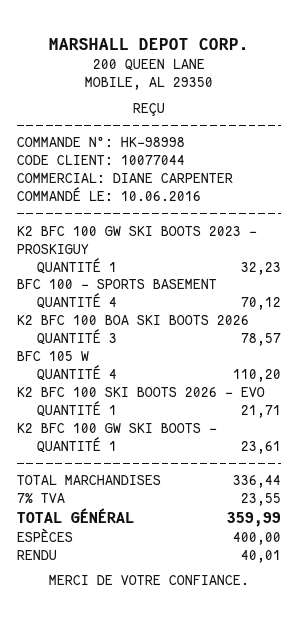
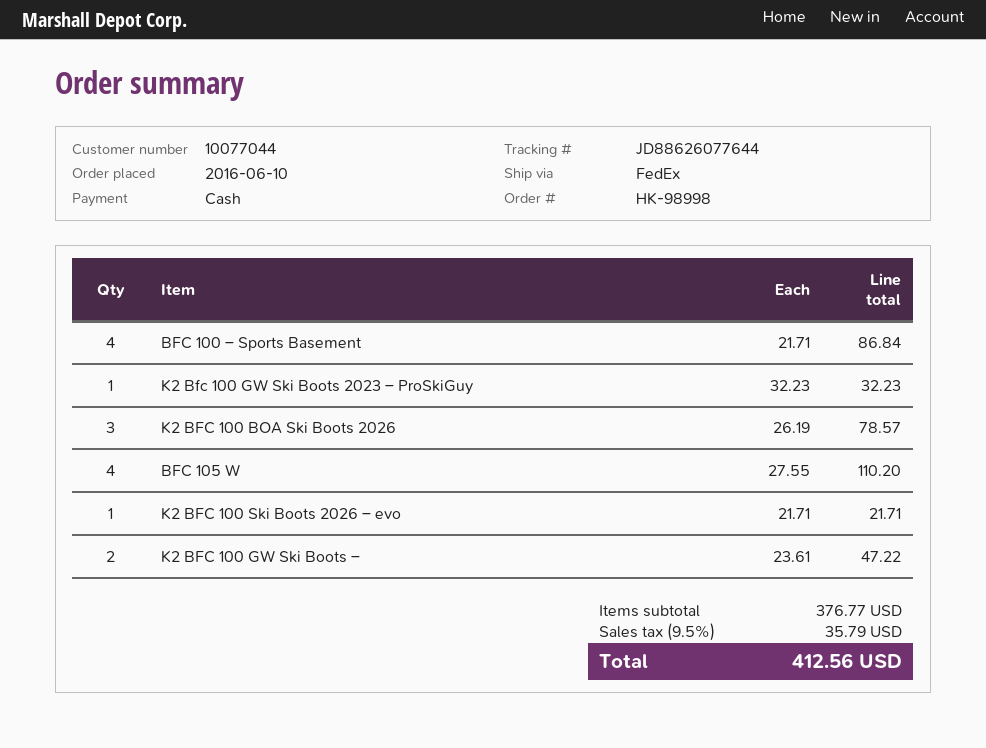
BFC 100 – SPORTS BASEMENT: 4 for 70.12 -> 4 for 86.84
K2 BFC 100 GW SKI BOOTS –: 1 for 23.61 -> 2 for 47.22
subtotal: 336.44 -> 376.77
tax: 7% = 23.55 -> 9.5% = 35.79
total: 359.99 -> 412.56

